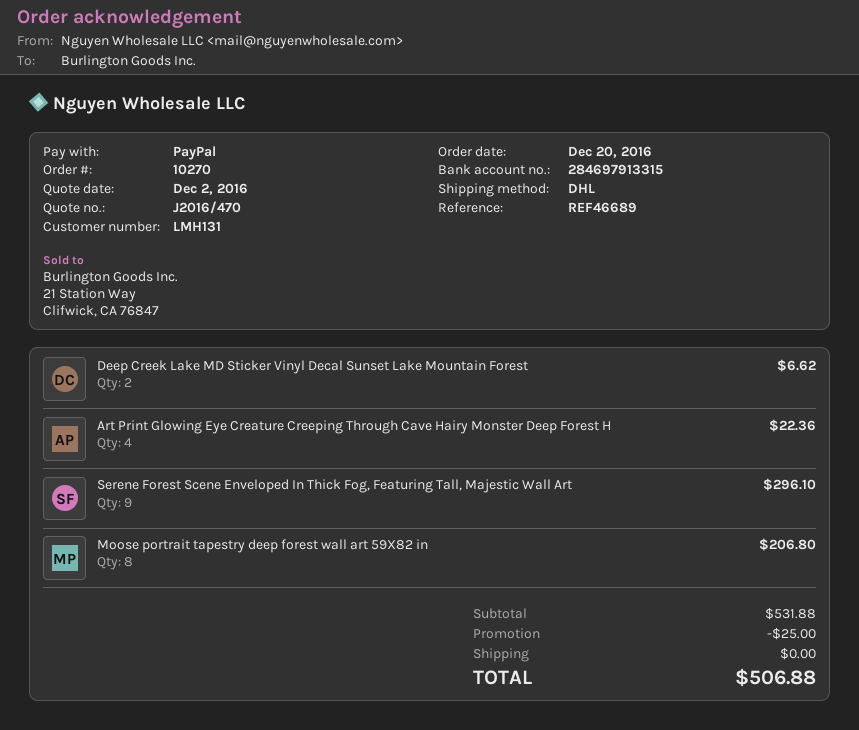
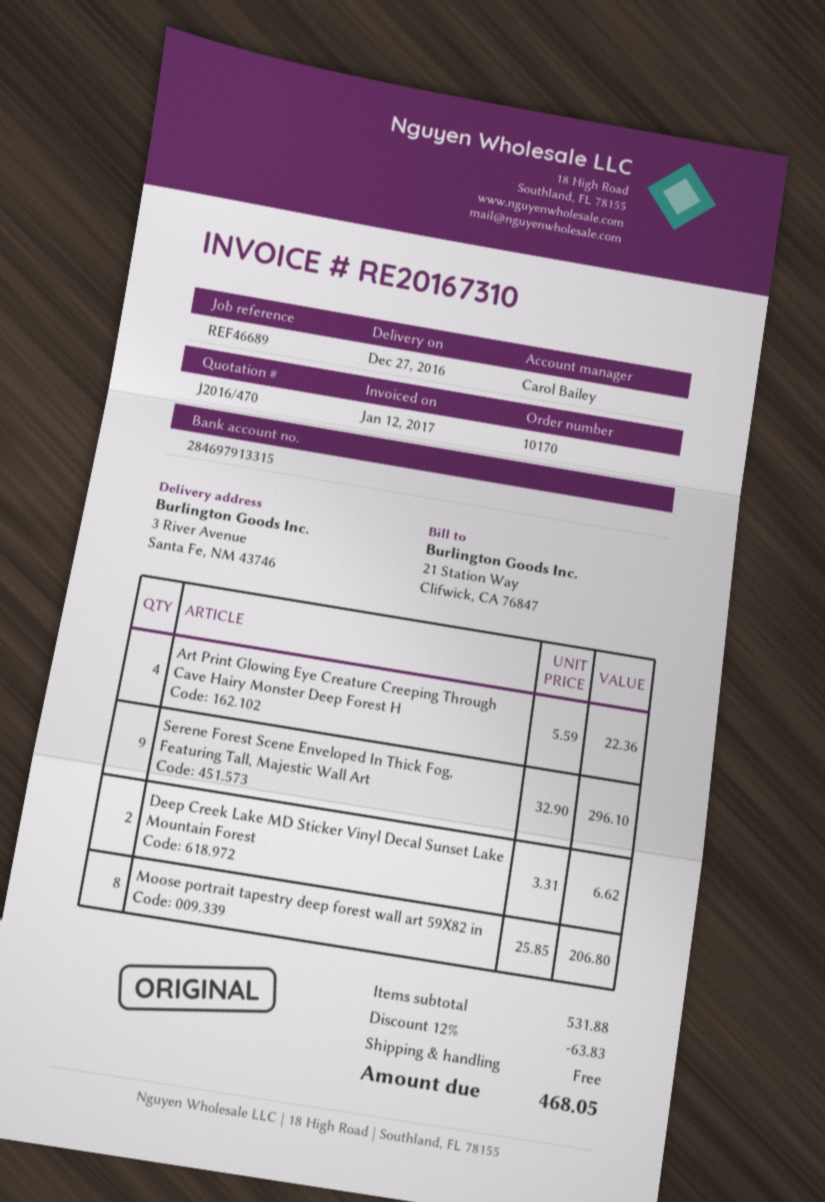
order number: 10270 -> 10170
discount: 25.00 -> 63.83
total: 506.88 -> 468.05

